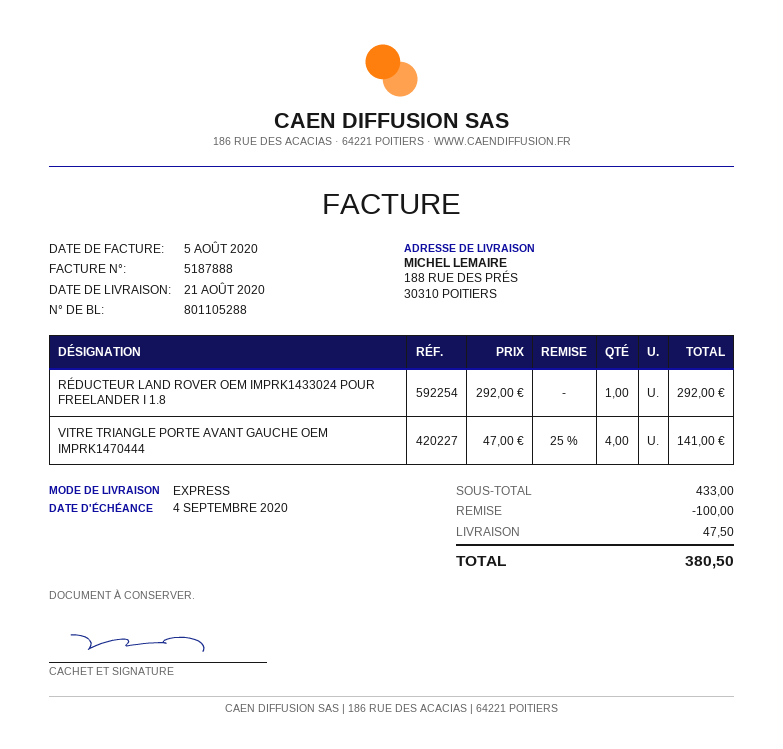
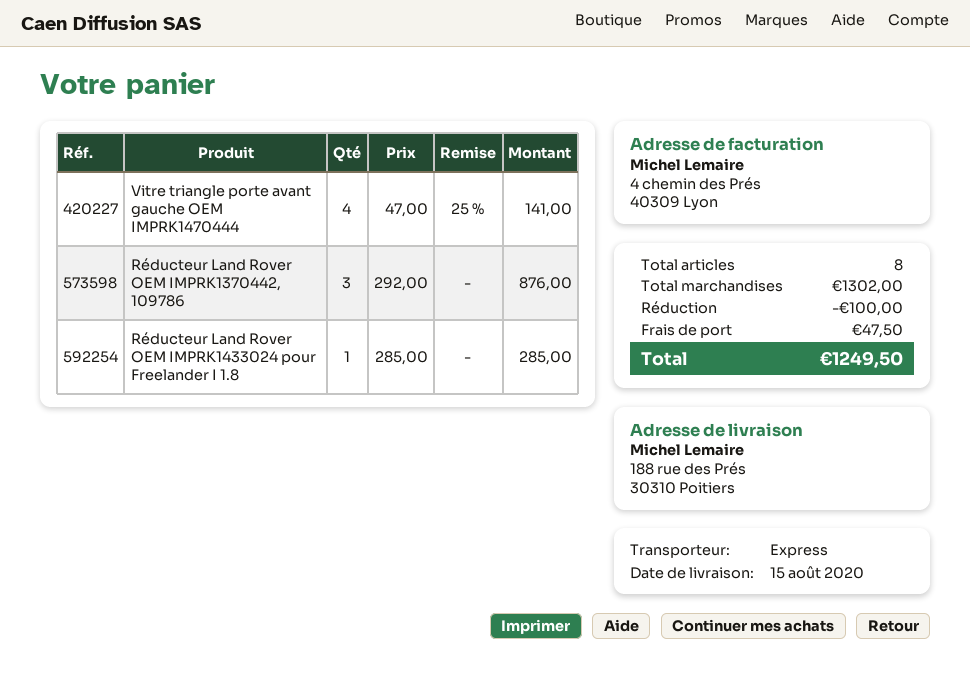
delivery date: 2020-08-21 -> 2020-08-15
RÉDUCTEUR LAND ROVER OEM IMPRK1433024 POUR FREELANDER I 1.8: 1 x 292.00 = 292.00 -> 1 x 285.00 = 285.00
Réducteur Land Rover OEM IMPRK1370442, 109786: none -> 3 x 292.00 = 876.00
subtotal: 433.00 -> 1302.00
total: 380.50 -> 1249.50

